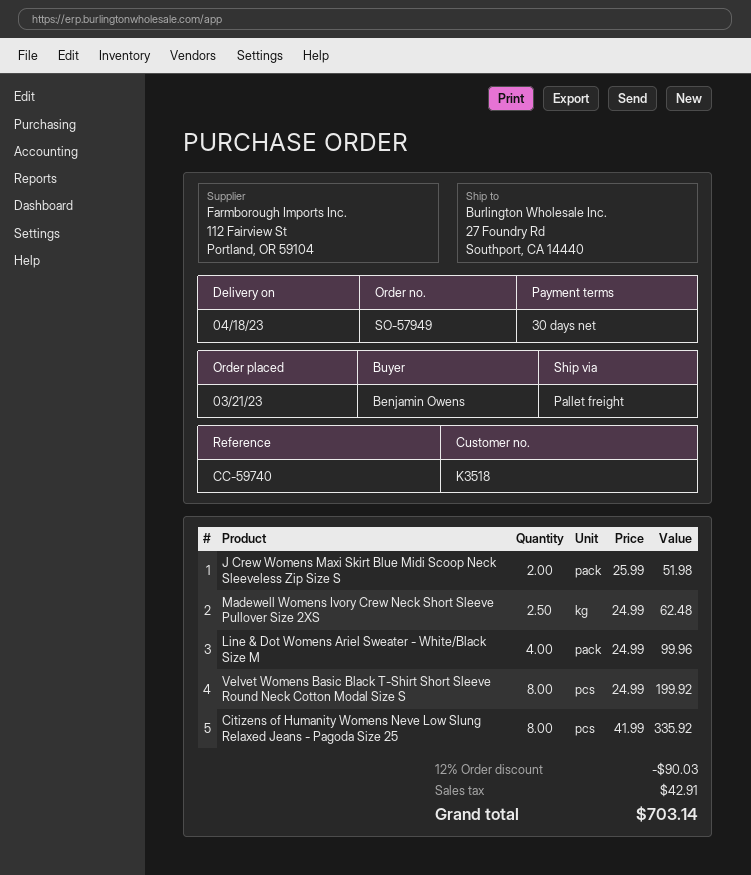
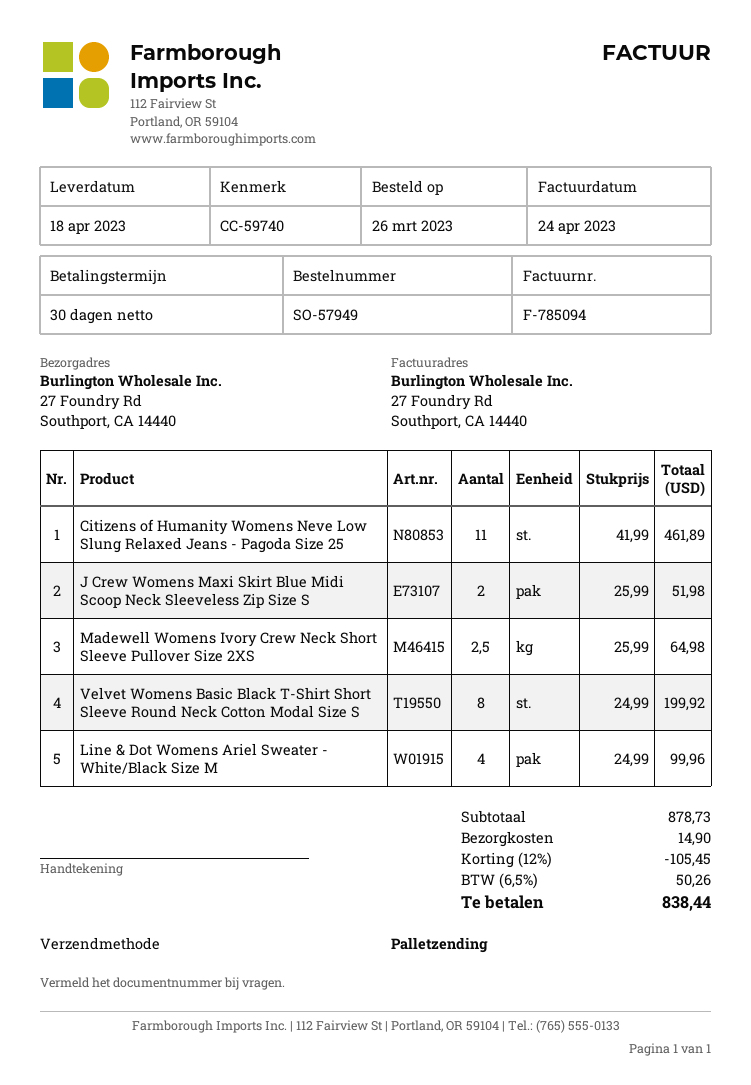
order date: 2023-03-21 -> 2023-03-26
Madewell Womens Ivory Crew Neck Short Sleeve Pullover Size 2XS: 2.5 x 24.99 = 62.48 -> 2.5 x 25.99 = 64.98
Citizens of Humanity Womens Neve Low Slung Relaxed Jeans - Pagoda Size 25: 8 x 41.99 = 335.92 -> 11 x 41.99 = 461.89
discount: 12% = 90.03 -> 12% = 105.45
shipping: none -> 14.90
tax: 42.91 -> 50.26
total: 703.14 -> 838.44

